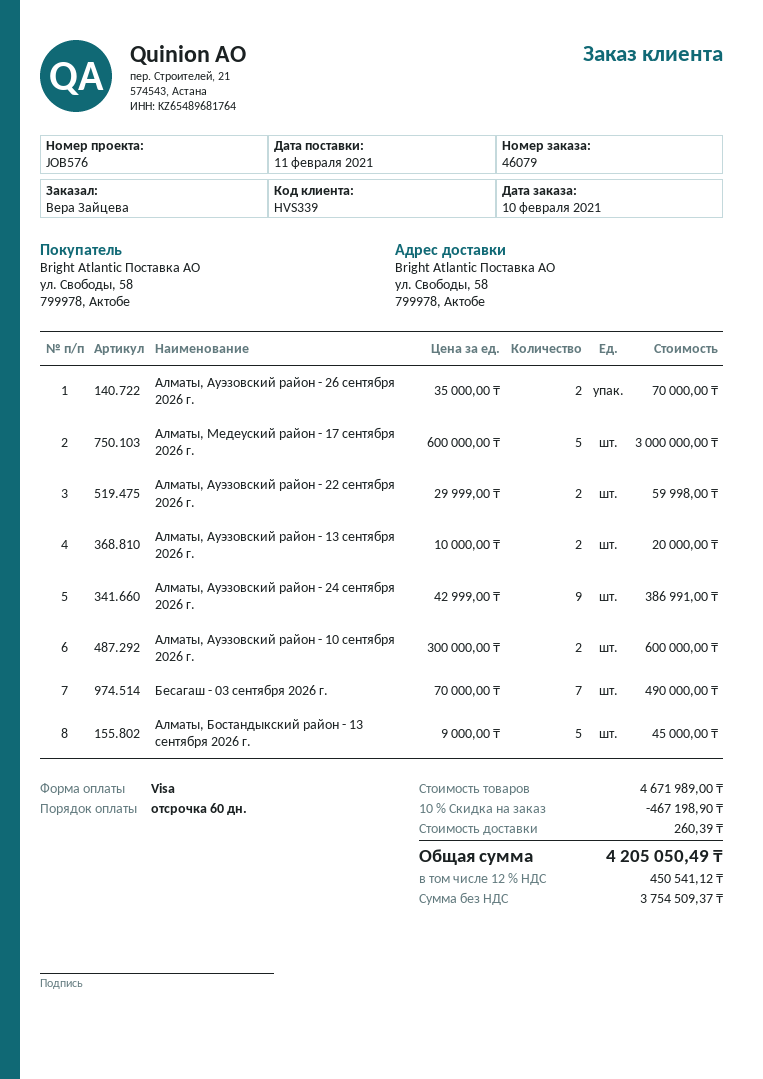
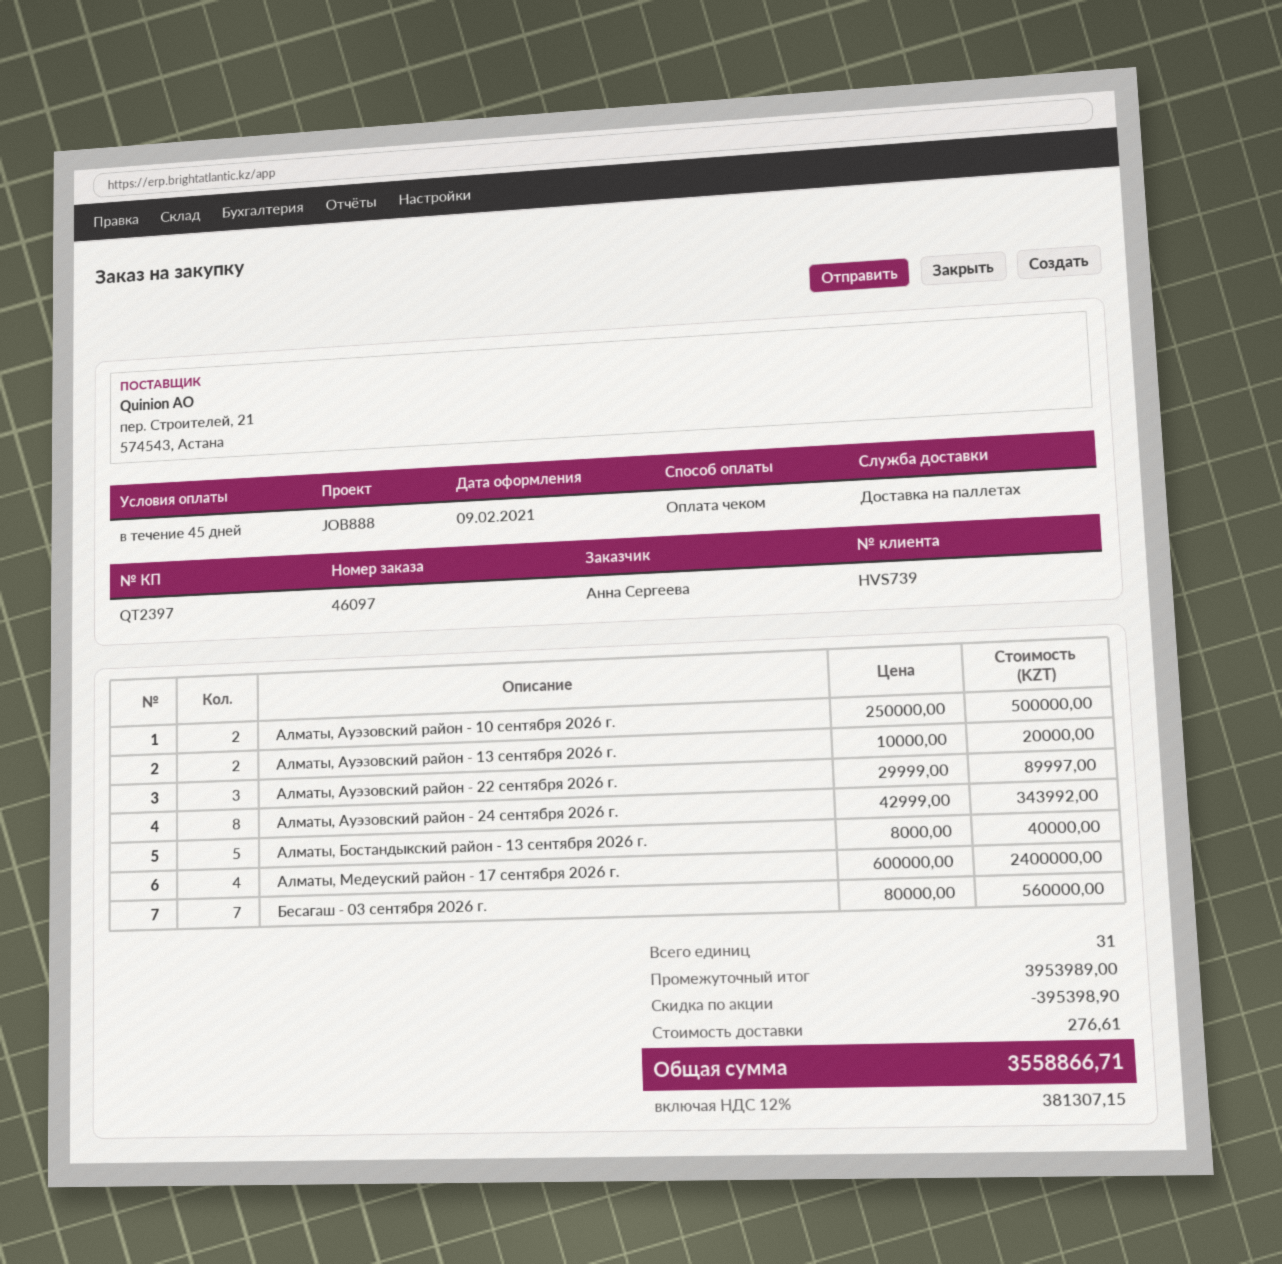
order number: 46079 -> 46097
order date: 2021-02-10 -> 2021-02-09
payment terms: 60 days -> 45 days
customer number: HVS339 -> HVS739
reference: JOB576 -> JOB888
ordered by: Вера Зайцева -> Анна Сергеева
payment method: Visa -> cheque
Алматы, Ауэзовский район - 26 сентября 2026 г.: 2 x 35000.00 = 70000.00 -> none
Алматы, Медеуский район - 17 сентября 2026 г.: 5 x 600000.00 = 3000000.00 -> 4 x 600000.00 = 2400000.00
Алматы, Ауэзовский район - 22 сентября 2026 г.: 2 x 29999.00 = 59998.00 -> 3 x 29999.00 = 89997.00
Алматы, Ауэзовский район - 24 сентября 2026 г.: 9 x 42999.00 = 386991.00 -> 8 x 42999.00 = 343992.00
Алматы, Ауэзовский район - 10 сентября 2026 г.: 2 x 300000.00 = 600000.00 -> 2 x 250000.00 = 500000.00
Бесагаш - 03 сентября 2026 г.: 7 x 70000.00 = 490000.00 -> 7 x 80000.00 = 560000.00
Алматы, Бостандыкский район - 13 сентября 2026 г.: 5 x 9000.00 = 45000.00 -> 5 x 8000.00 = 40000.00
subtotal: 4671989.00 -> 3953989.00
discount: 467198.90 -> 395398.90
shipping: 260.39 -> 276.61
tax: 12% = 450541.12 -> 12% = 381307.15
total: 4205050.49 -> 3558866.71

